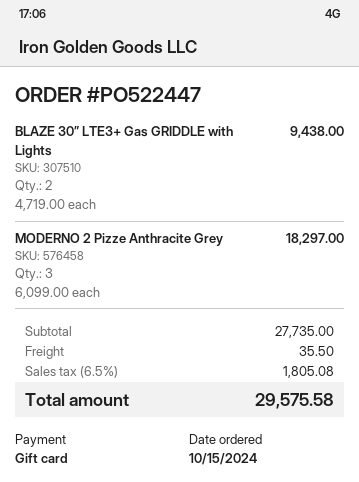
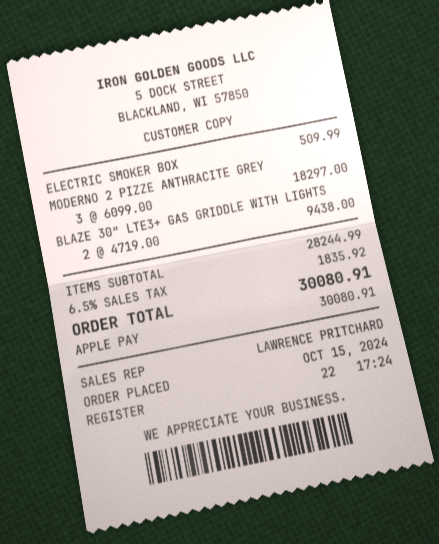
payment method: gift card -> Apple Pay
ELECTRIC SMOKER BOX: none -> 1 x 509.99 = 509.99
subtotal: 27735.00 -> 28244.99
shipping: 35.50 -> none
tax: 6.5% = 1805.08 -> 6.5% = 1835.92
total: 29575.58 -> 30080.91

